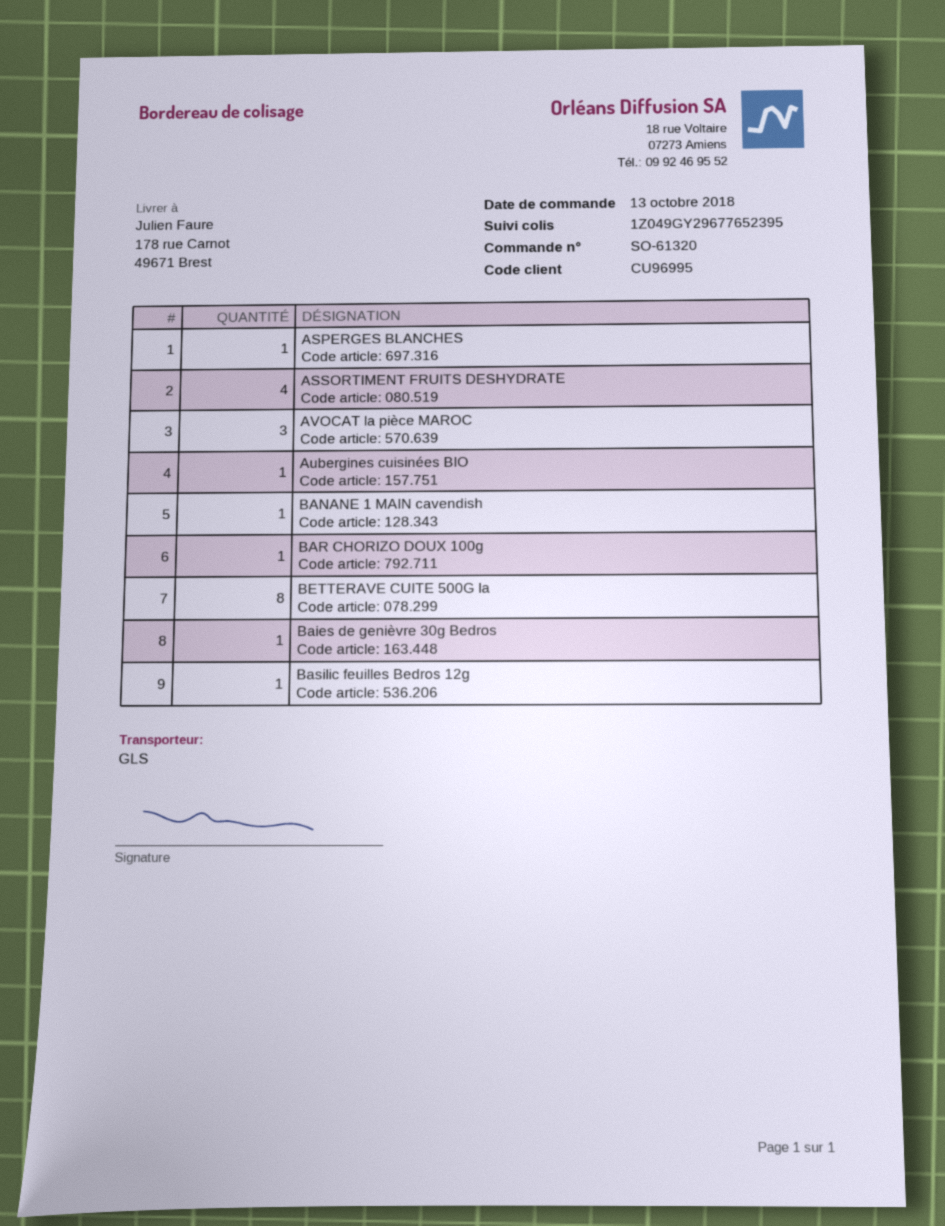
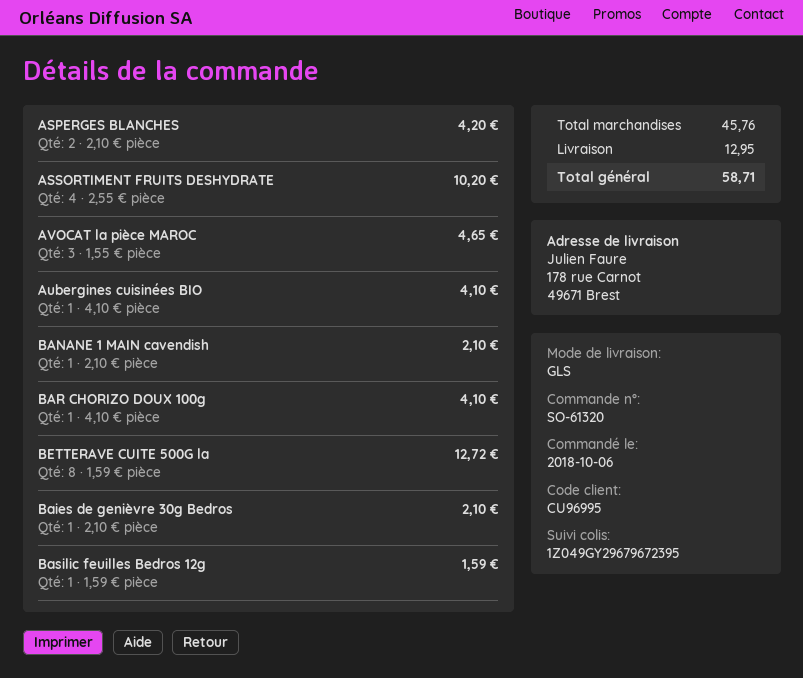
order date: 2018-10-13 -> 2018-10-06
tracking number: 1Z049GY29677652395 -> 1Z049GY29679672395
ASPERGES BLANCHES: 1 -> 2

